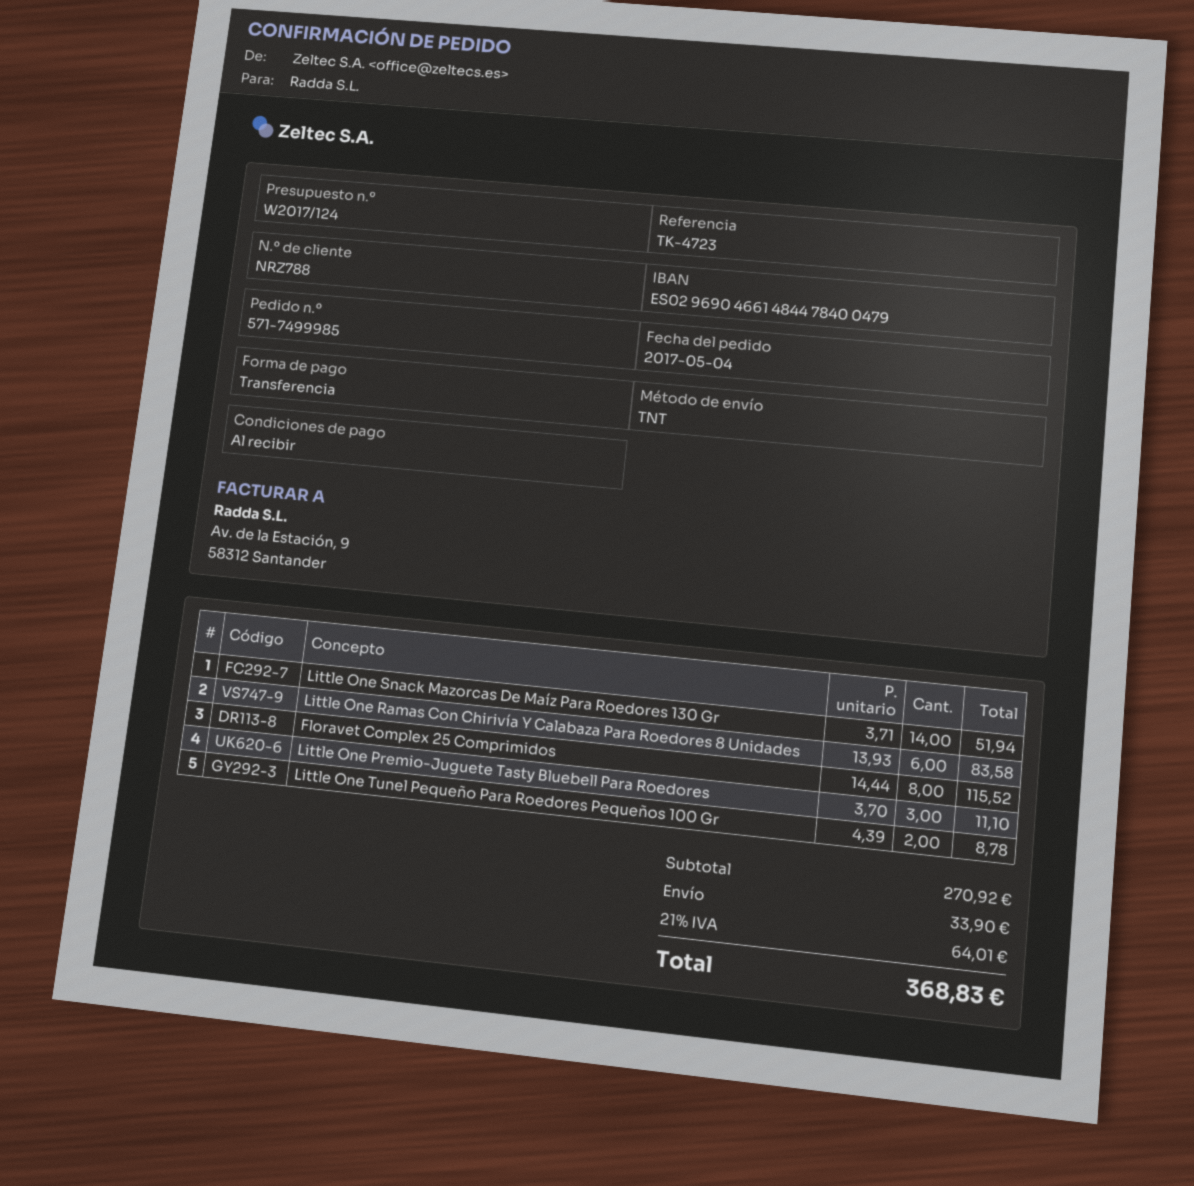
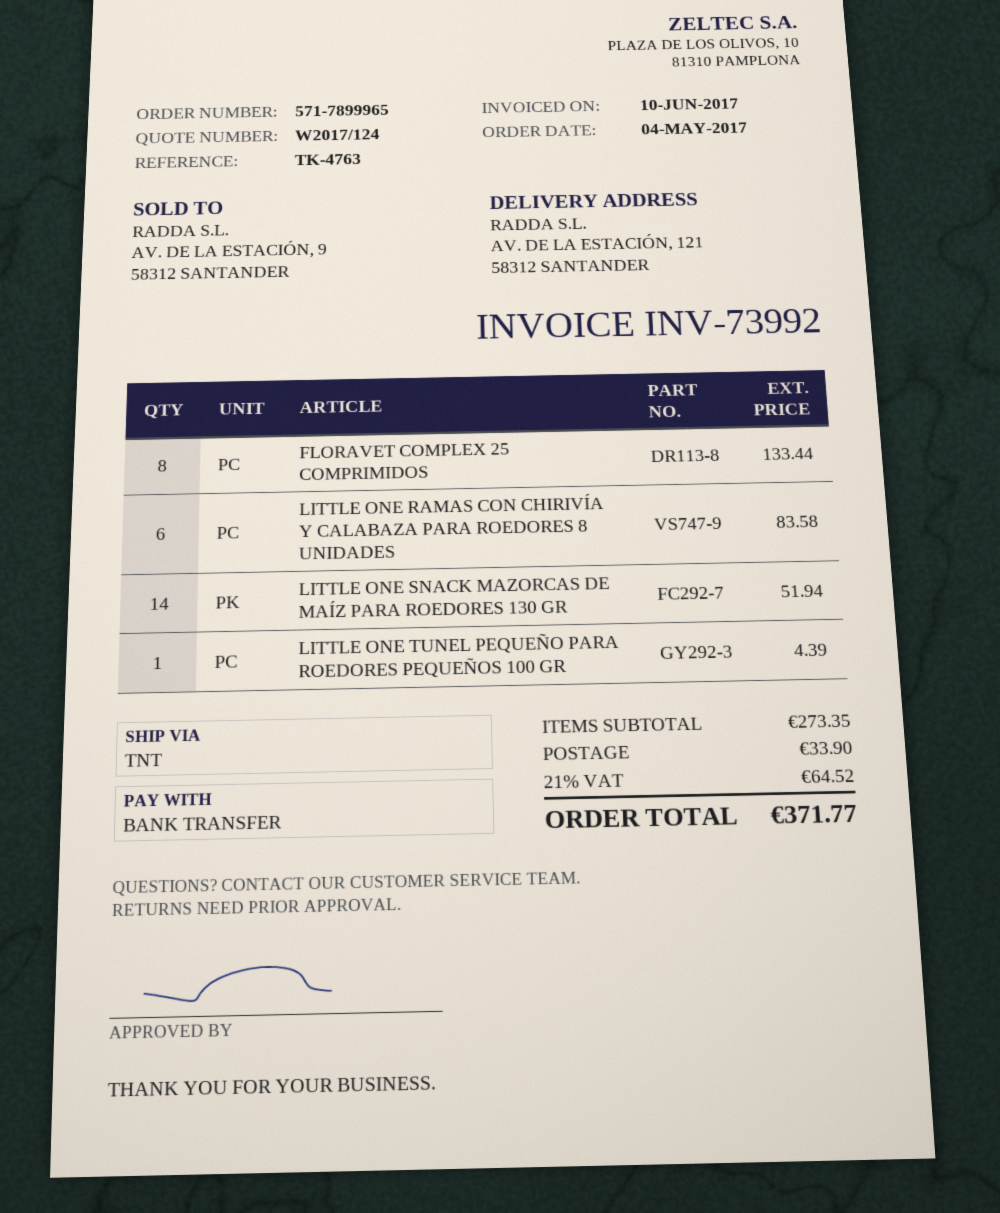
order number: 571-7499985 -> 571-7899965
reference: TK-4723 -> TK-4763
Floravet Complex 25 Comprimidos: 8 for 115.52 -> 8 for 133.44
Little One Premio-Juguete Tasty Bluebell Para Roedores: 3 for 11.10 -> none
Little One Tunel Pequeño Para Roedores Pequeños 100 Gr: 2 for 8.78 -> 1 for 4.39
subtotal: 270.92 -> 273.35
tax: 21% = 64.01 -> 21% = 64.52
total: 368.83 -> 371.77

